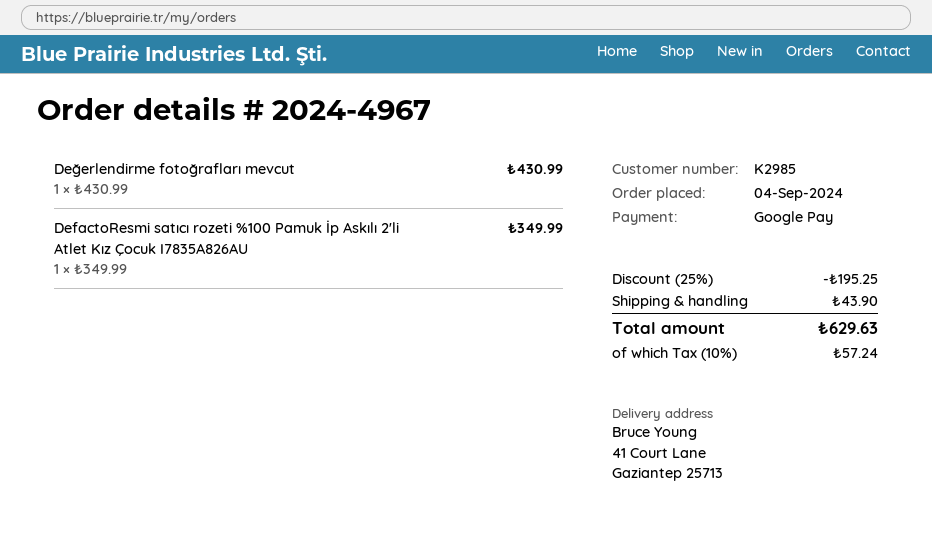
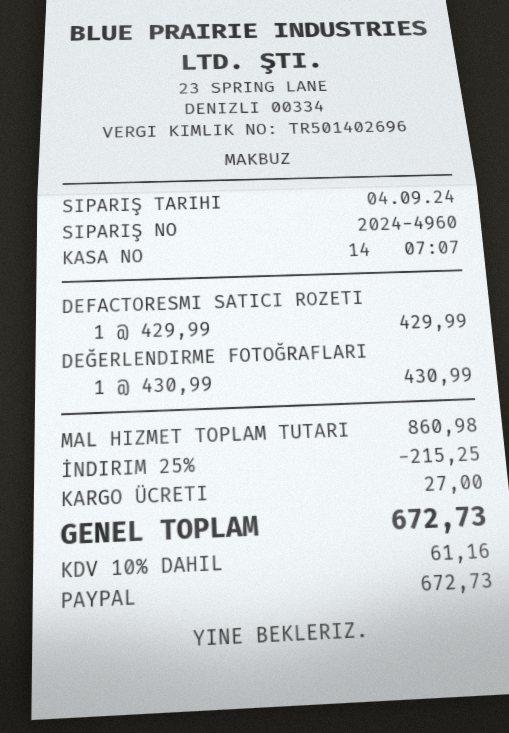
order number: 2024-4967 -> 2024-4960
payment method: Google Pay -> PayPal
DefactoResmi satıcı rozeti %100 Pamuk İp Askılı 2'li Atlet Kız Çocuk I7835A826AU: 1 x 349.99 = 349.99 -> 1 x 429.99 = 429.99
discount: 25% = 195.25 -> 25% = 215.25
shipping: 43.90 -> 27.00
tax: 10% = 57.24 -> 10% = 61.16
total: 629.63 -> 672.73

